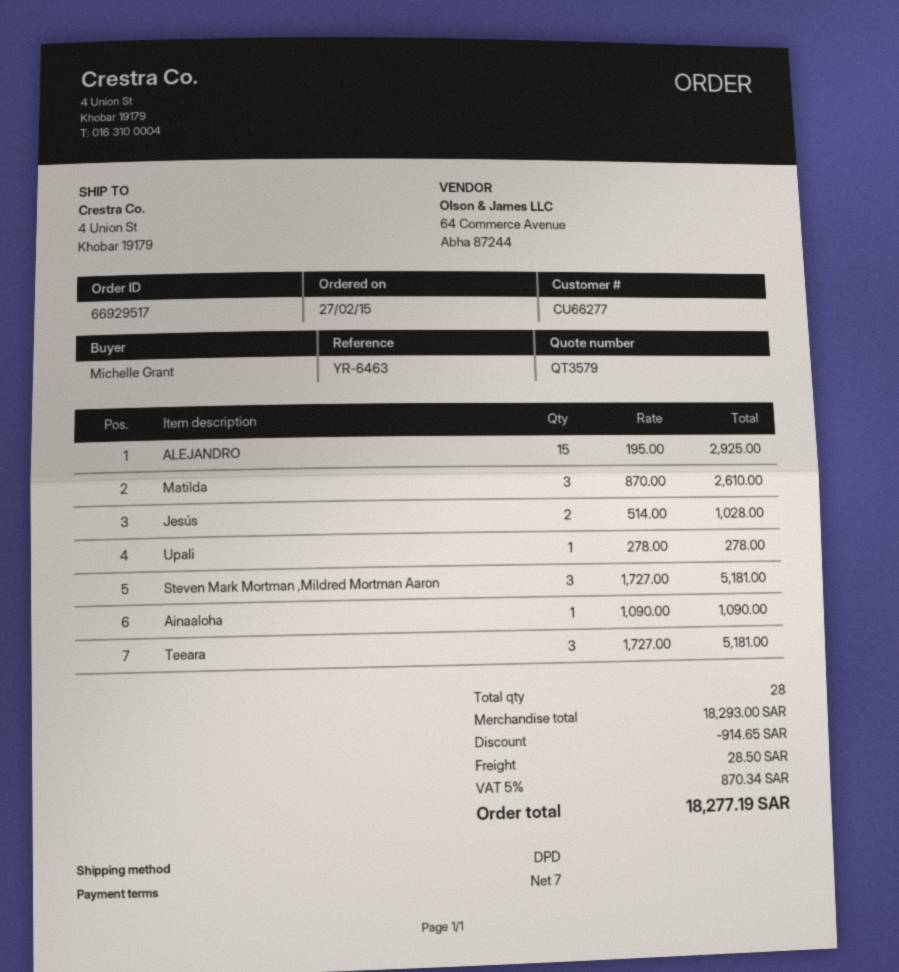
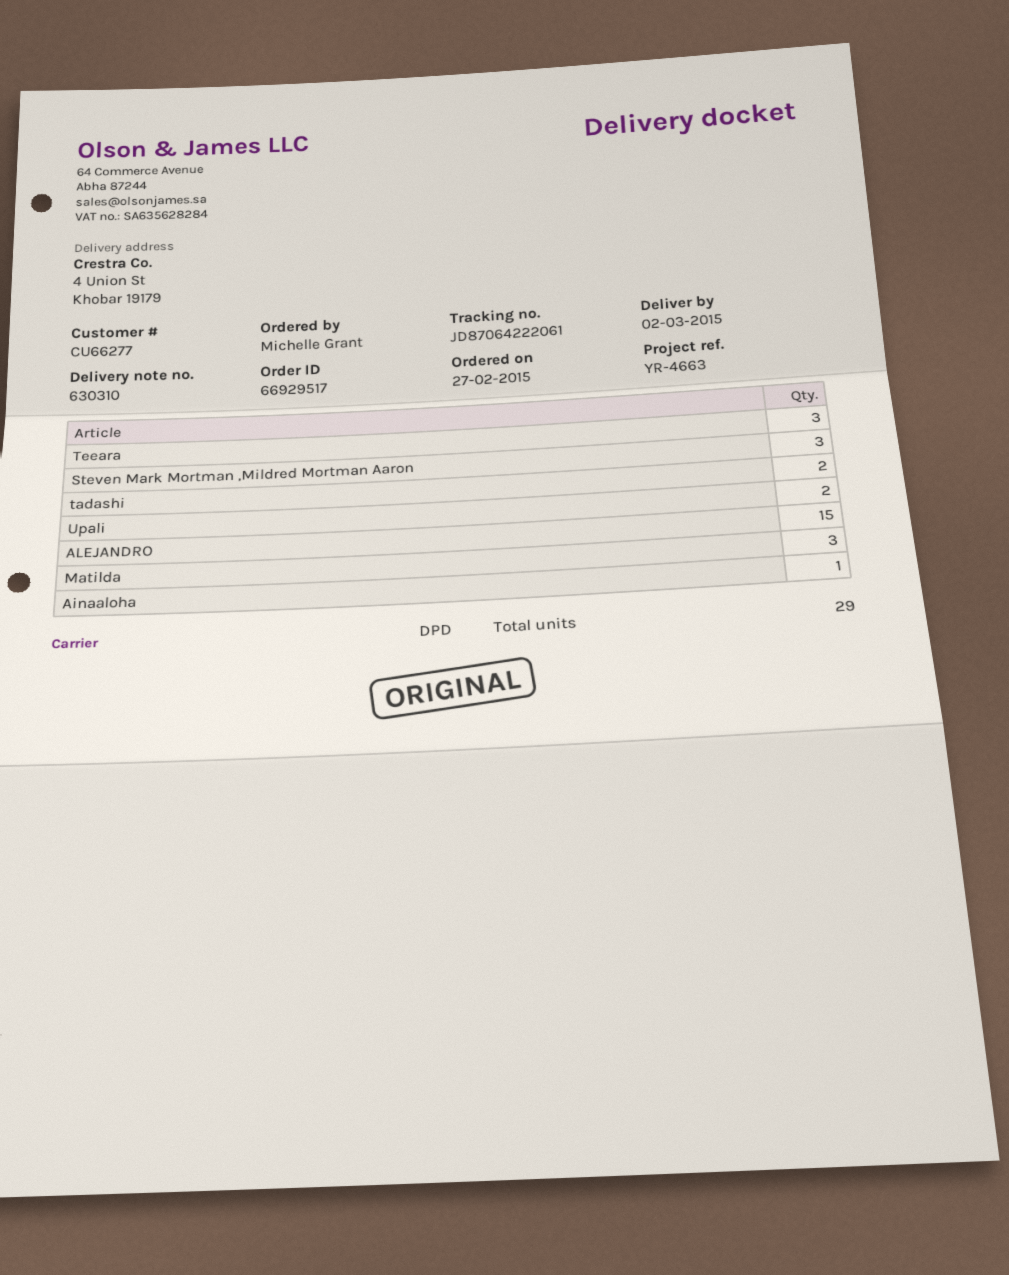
reference: YR-6463 -> YR-4663
Jesús: 2 -> none
Upali: 1 -> 2
tadashi: none -> 2
total quantity: 28 -> 29

